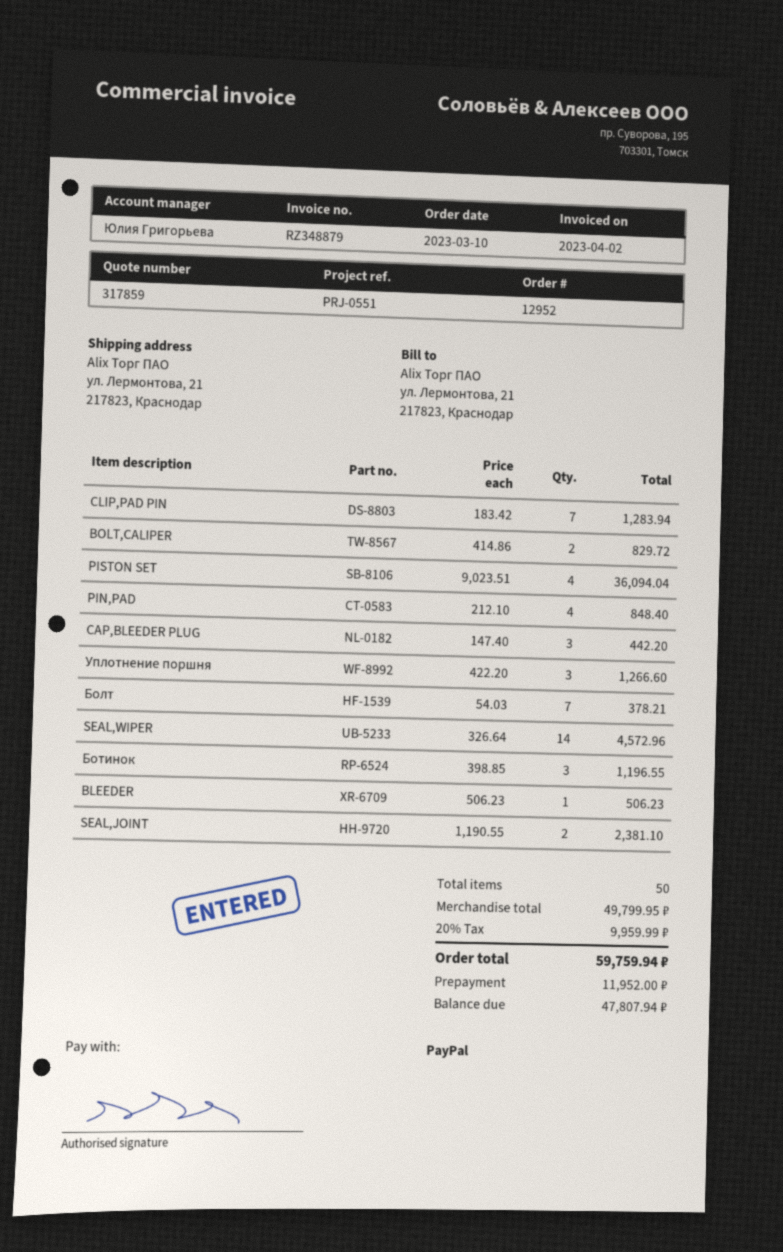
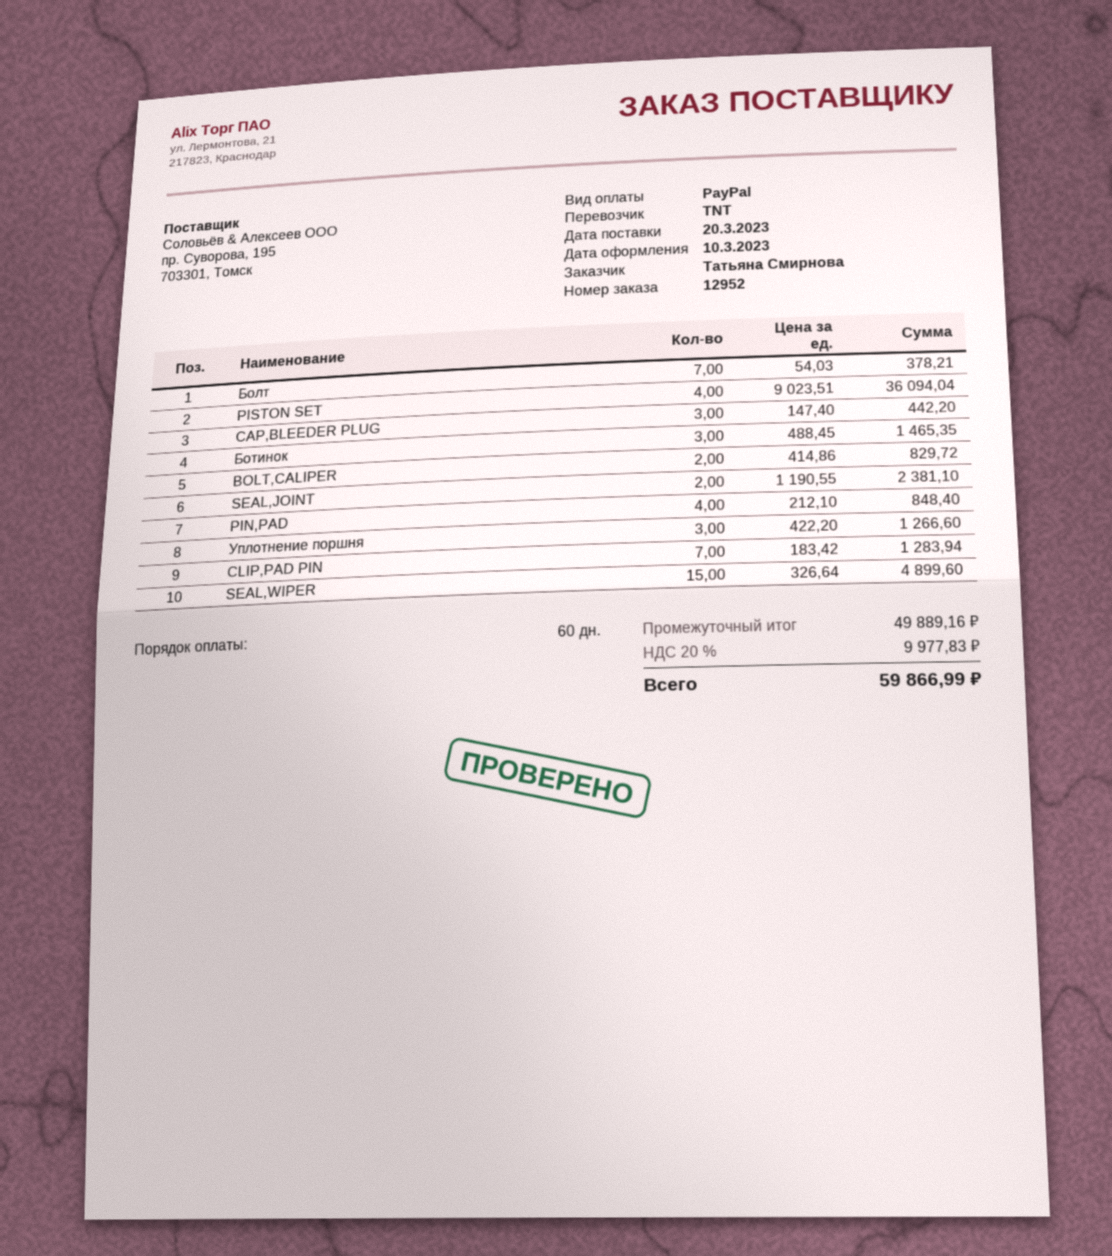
SEAL,WIPER: 14 x 326.64 = 4572.96 -> 15 x 326.64 = 4899.60
Ботинок: 3 x 398.85 = 1196.55 -> 3 x 488.45 = 1465.35
BLEEDER: 1 x 506.23 = 506.23 -> none
subtotal: 49799.95 -> 49889.16
tax: 20% = 9959.99 -> 20% = 9977.83
total: 59759.94 -> 59866.99

